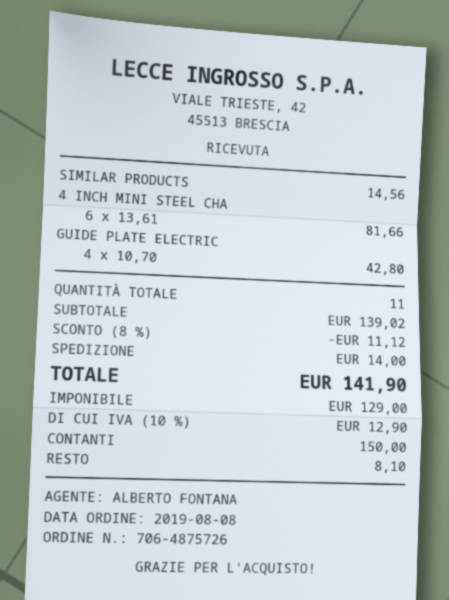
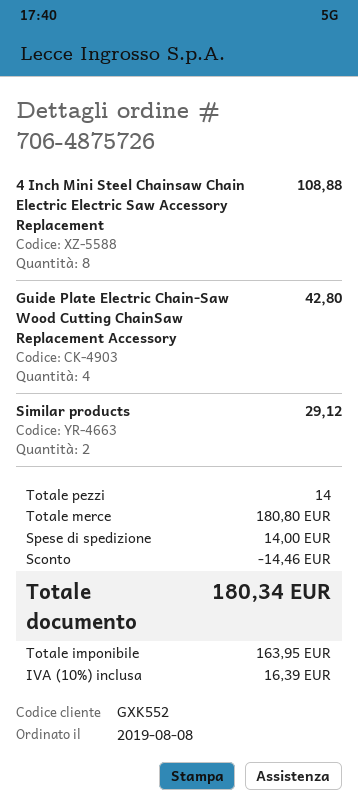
SIMILAR PRODUCTS: 1 for 14.56 -> 2 for 29.12
4 INCH MINI STEEL CHA: 6 for 81.66 -> 8 for 108.88
total quantity: 11 -> 14
subtotal: 139.02 -> 180.80
discount: 11.12 -> 14.46
net: 129.00 -> 163.95
tax: 10% = 12.90 -> 10% = 16.39
total: 141.90 -> 180.34

